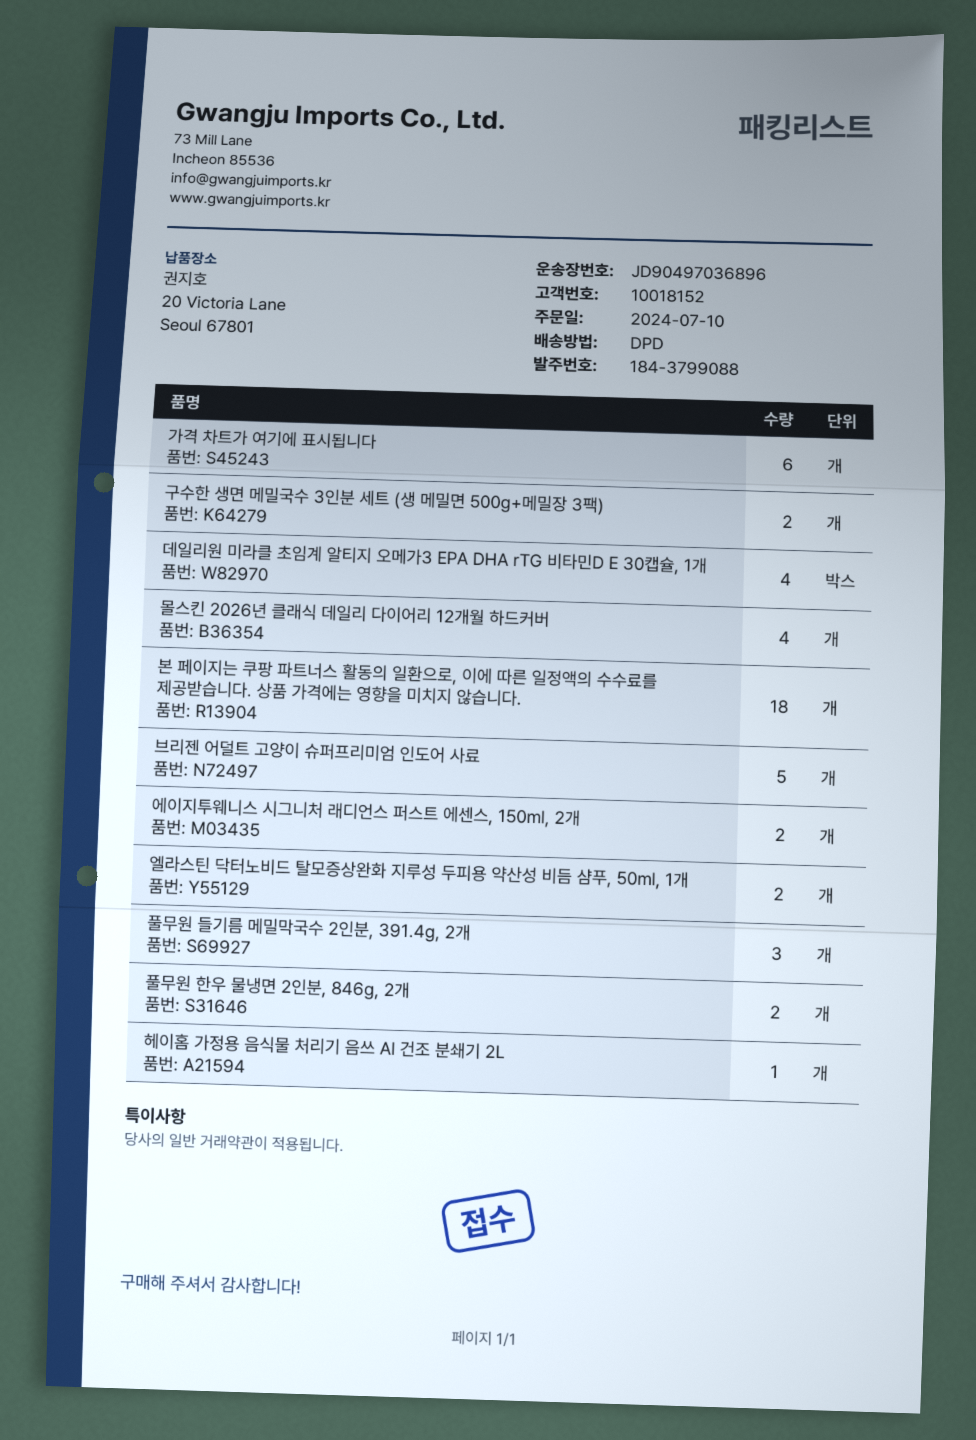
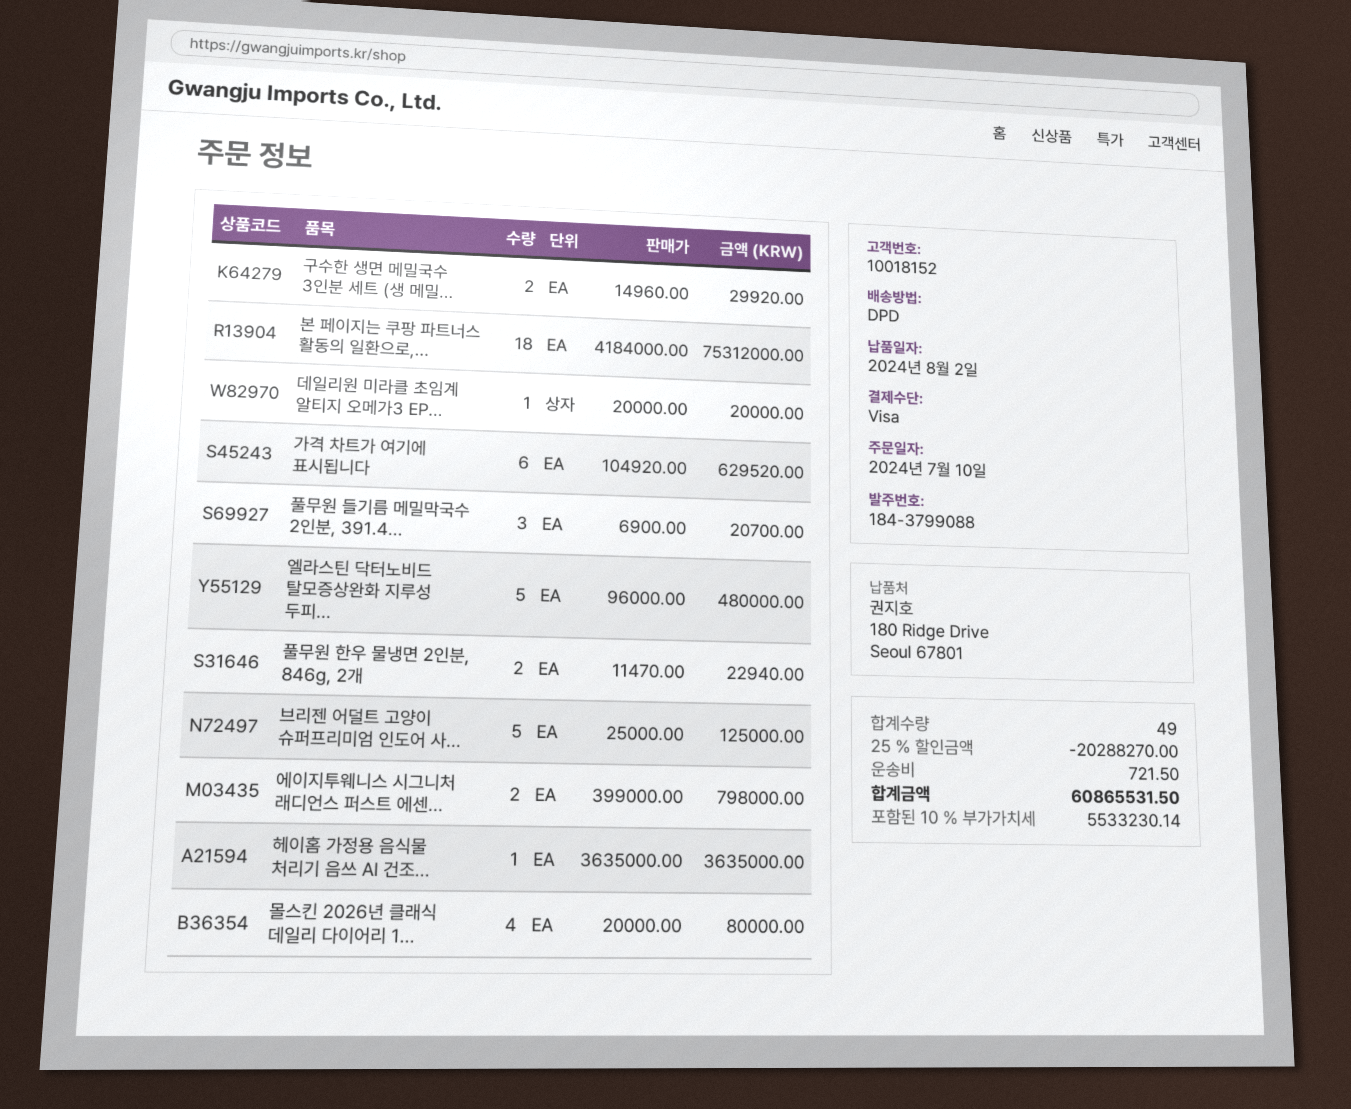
ship to: 20 Victoria Lane, Seoul 67801 -> 180 Ridge Drive, Seoul 67801
데일리원 미라클 초임계 알티지 오메가3 EPA DHA rTG 비타민D E 30캡슐, 1개: 4 -> 1
엘라스틴 닥터노비드 탈모증상완화 지루성 두피용 약산성 비듬 샴푸, 50ml, 1개: 2 -> 5

